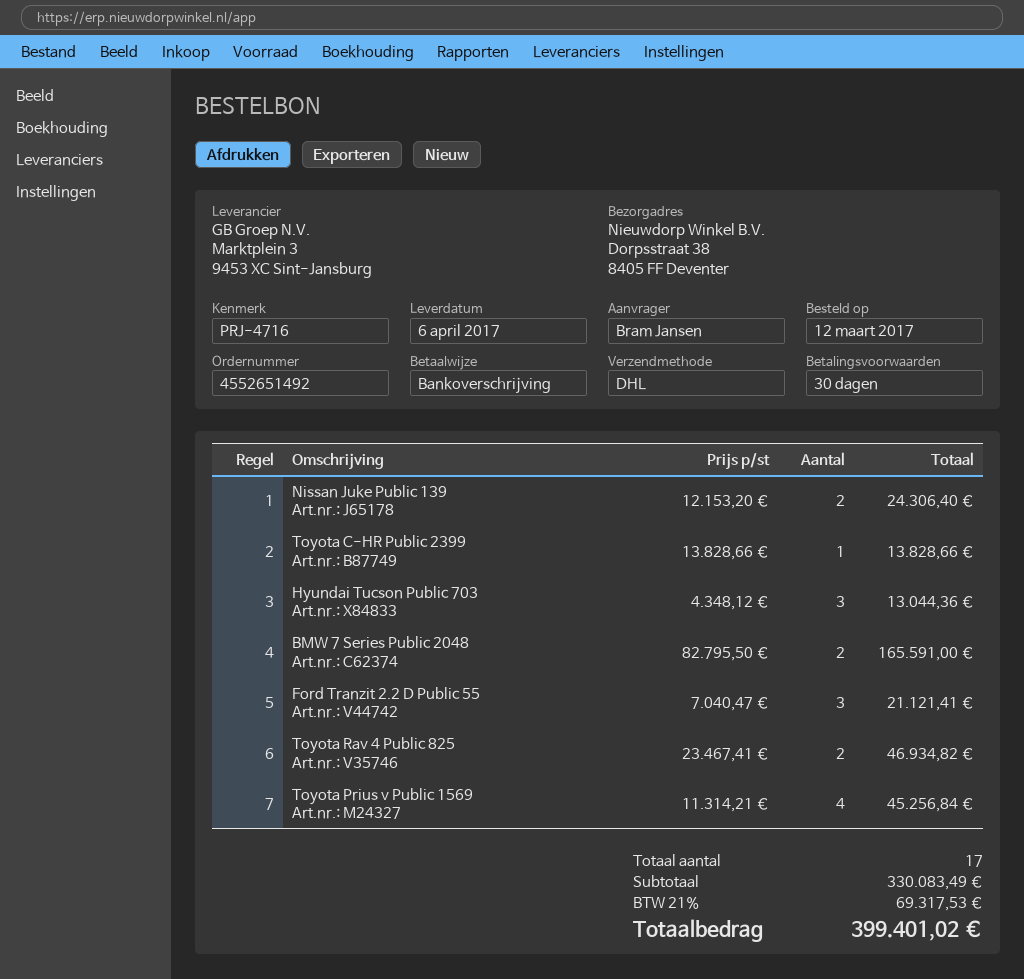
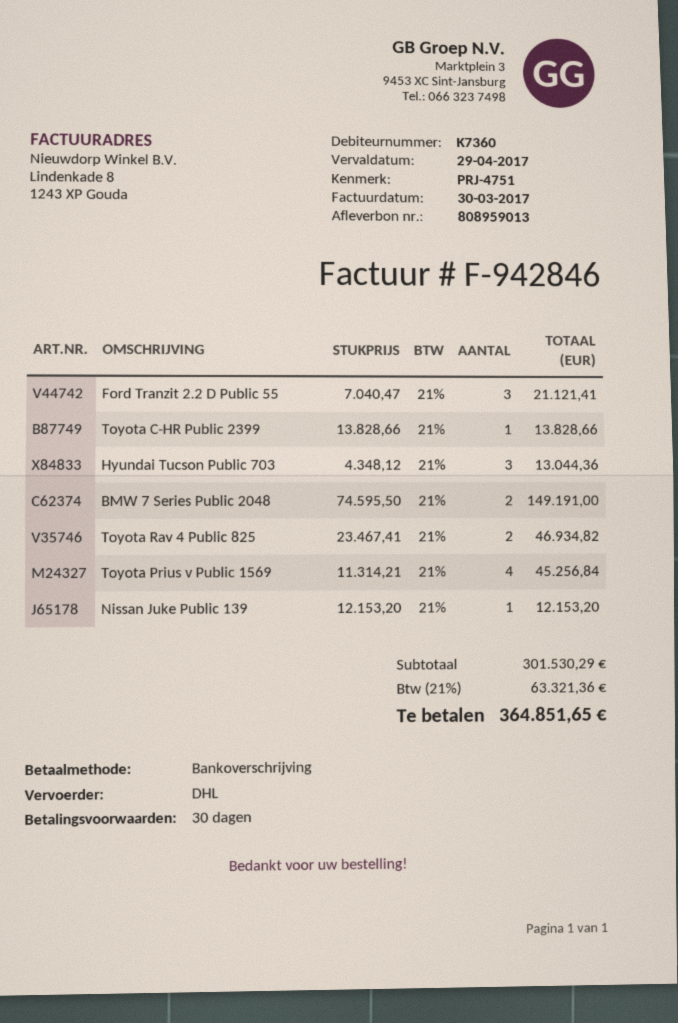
reference: PRJ-4716 -> PRJ-4751
Nissan Juke Public 139: 2 x 12153.20 = 24306.40 -> 1 x 12153.20 = 12153.20
BMW 7 Series Public 2048: 2 x 82795.50 = 165591.00 -> 2 x 74595.50 = 149191.00
subtotal: 330083.49 -> 301530.29
tax: 21% = 69317.53 -> 21% = 63321.36
total: 399401.02 -> 364851.65

